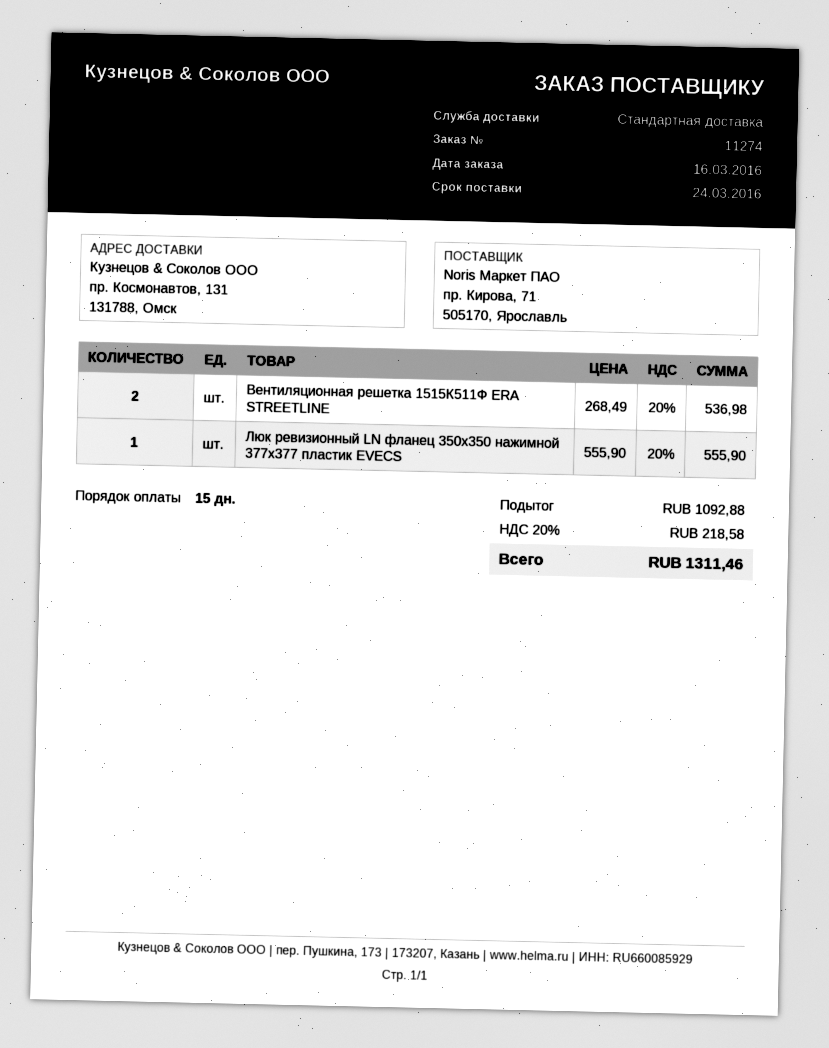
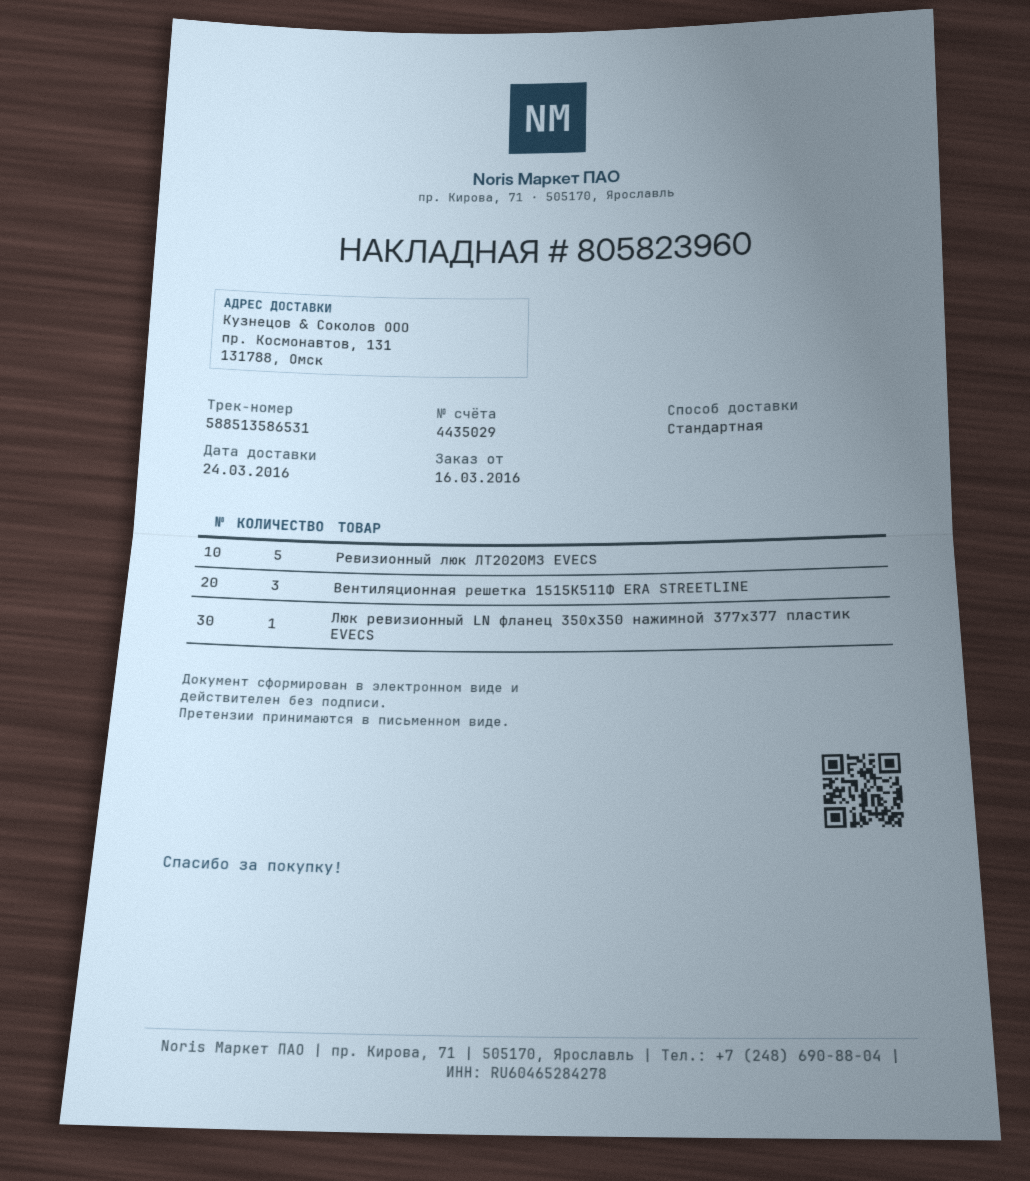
Вентиляционная решетка 1515К511Ф ERA STREETLINE: 2 -> 3
Ревизионный люк ЛТ2020МЗ EVECS: none -> 5

